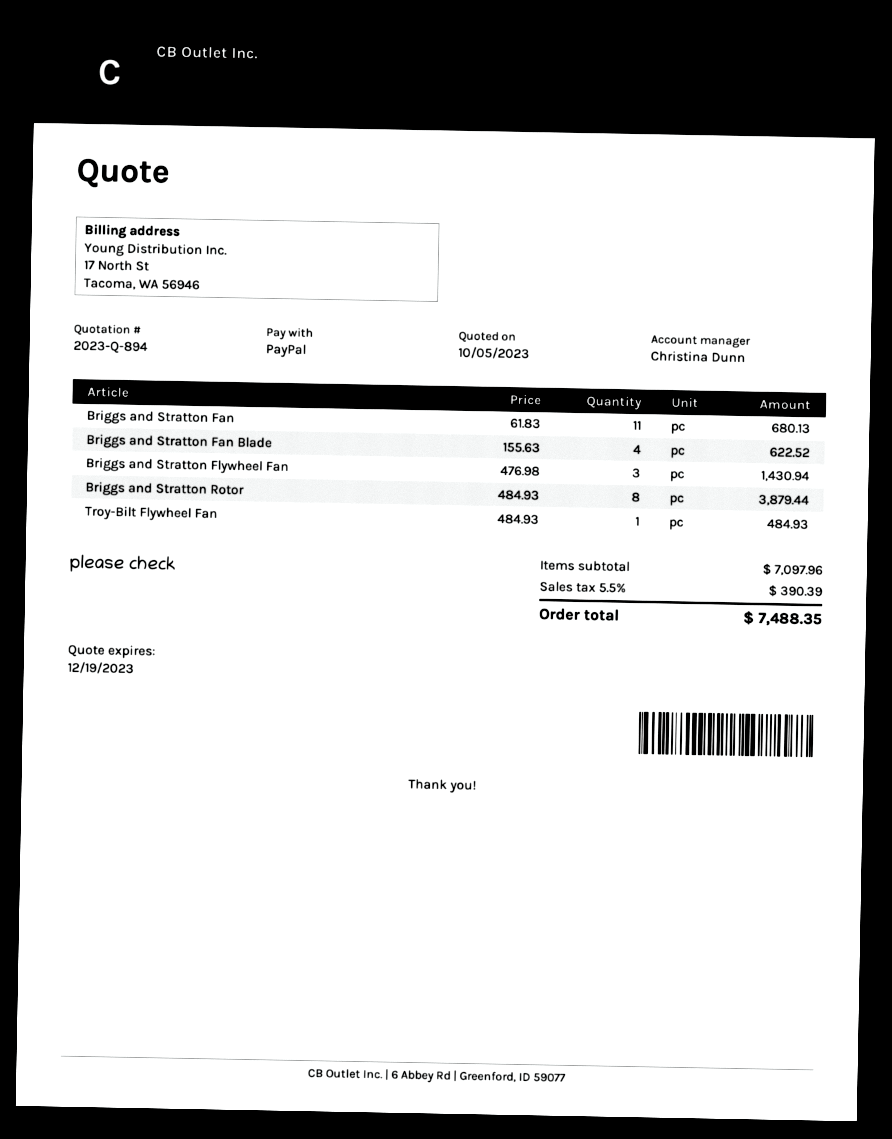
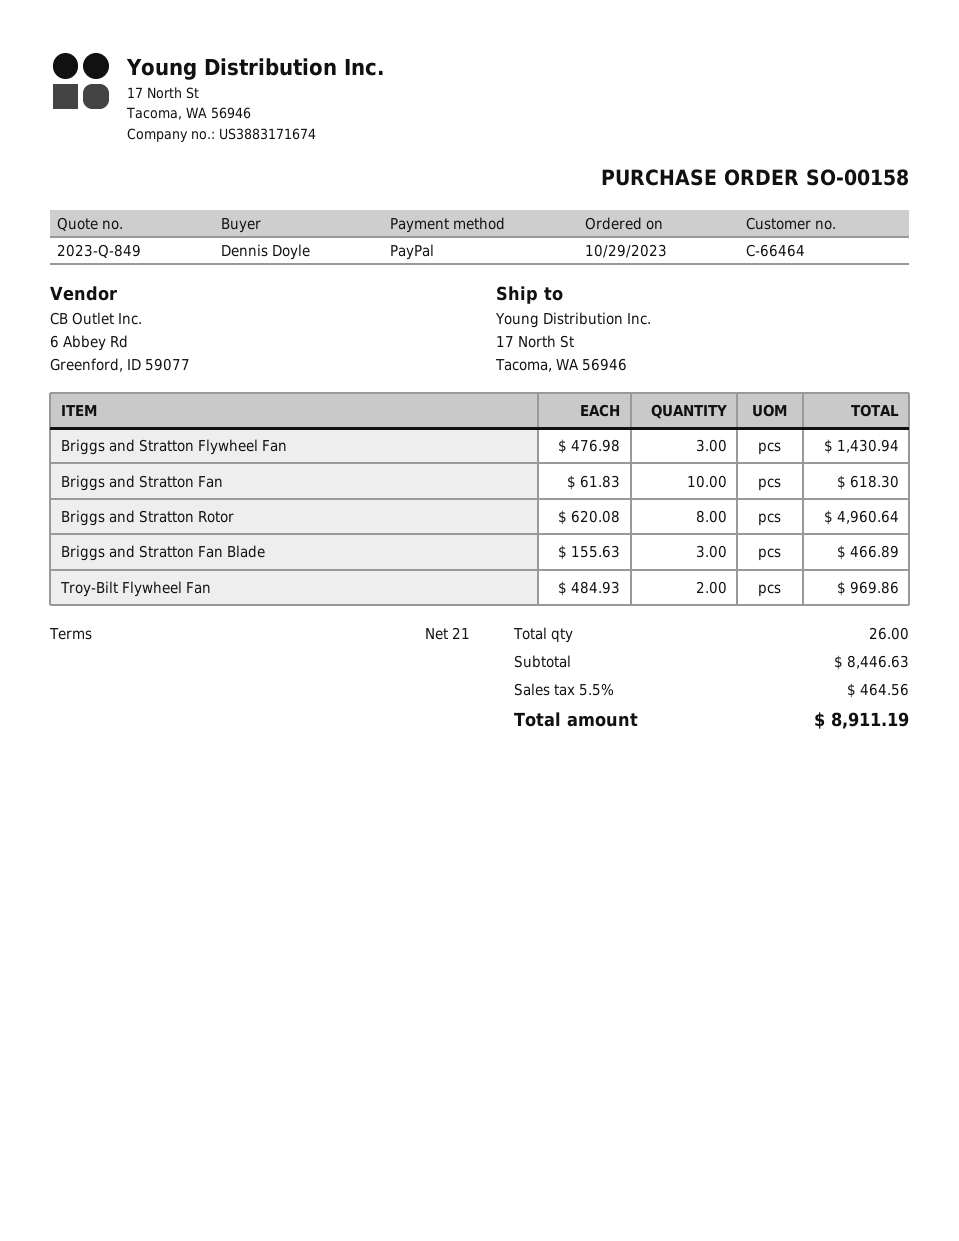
quote number: 2023-Q-894 -> 2023-Q-849
Briggs and Stratton Fan: 11 x 61.83 = 680.13 -> 10 x 61.83 = 618.30
Briggs and Stratton Fan Blade: 4 x 155.63 = 622.52 -> 3 x 155.63 = 466.89
Briggs and Stratton Rotor: 8 x 484.93 = 3879.44 -> 8 x 620.08 = 4960.64
Troy-Bilt Flywheel Fan: 1 x 484.93 = 484.93 -> 2 x 484.93 = 969.86
subtotal: 7097.96 -> 8446.63
tax: 5.5% = 390.39 -> 5.5% = 464.56
total: 7488.35 -> 8911.19

